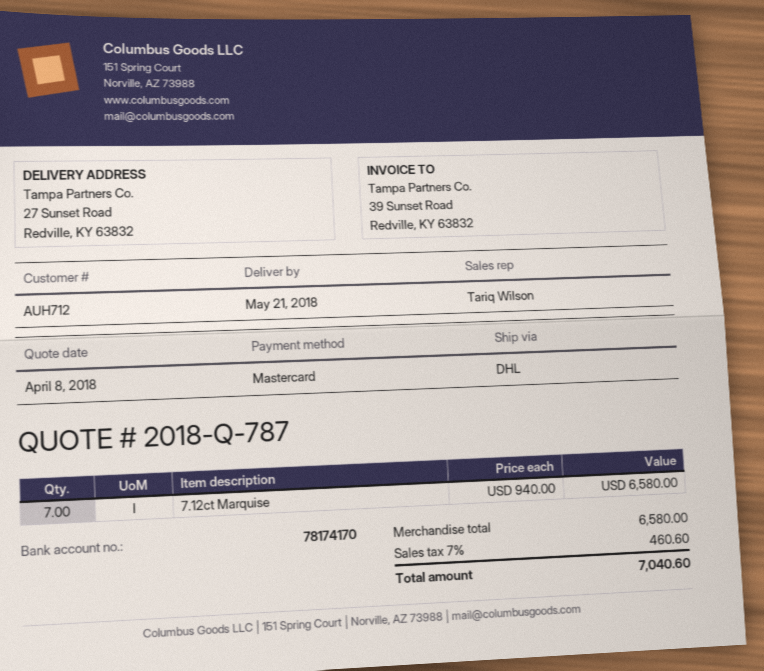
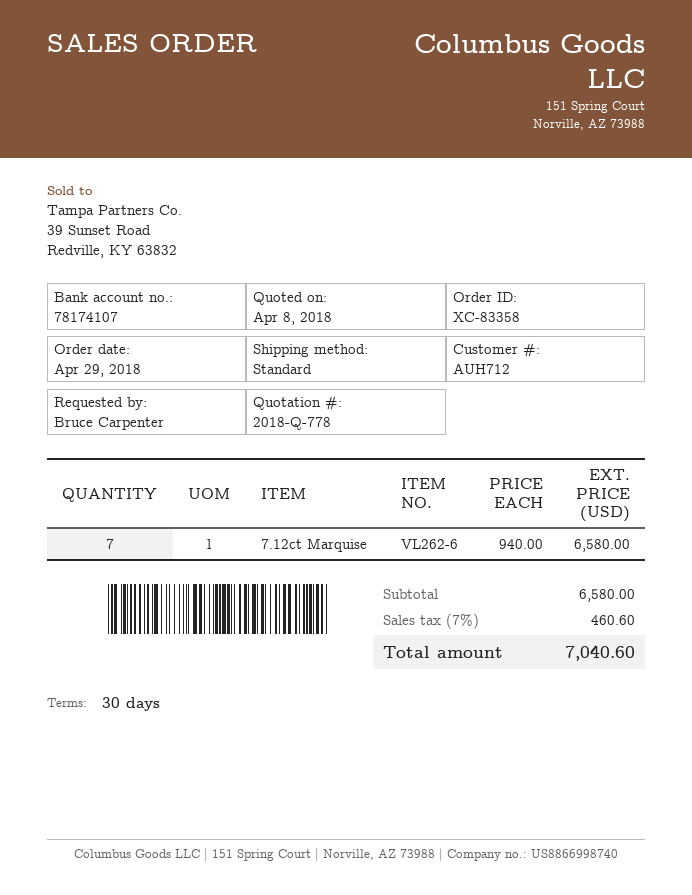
quote number: 2018-Q-787 -> 2018-Q-778
bank account: 78174170 -> 78174107
shipping method: DHL -> standard

